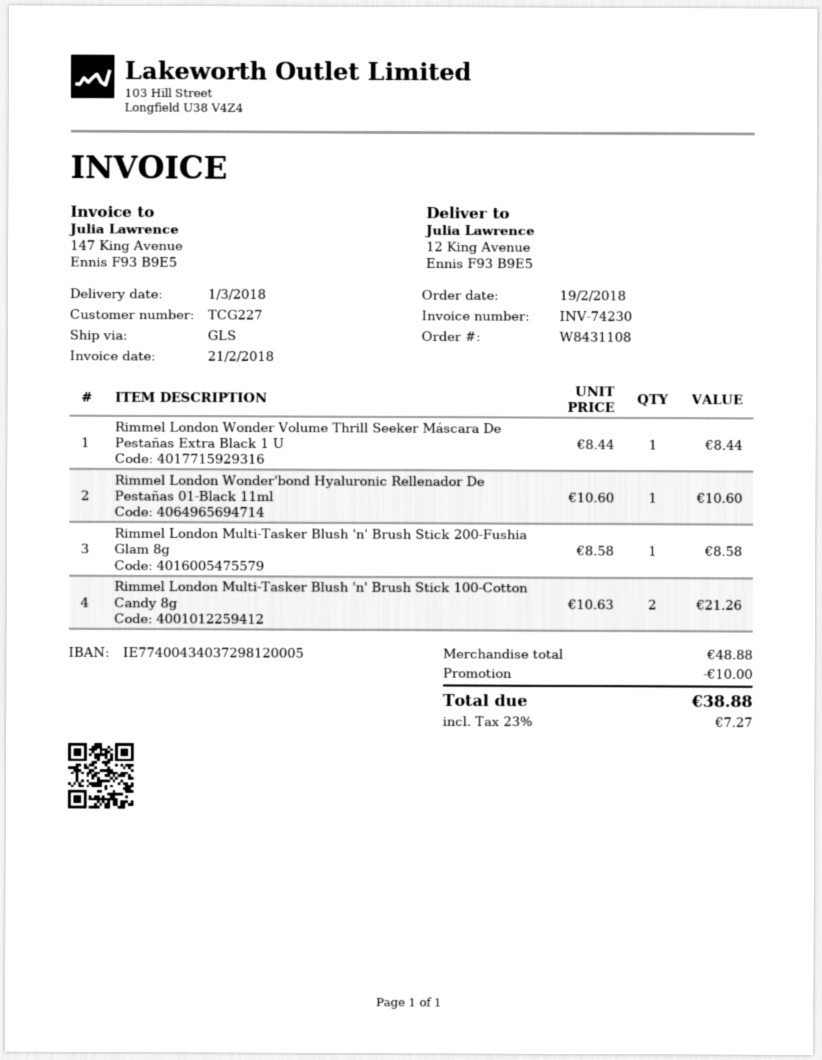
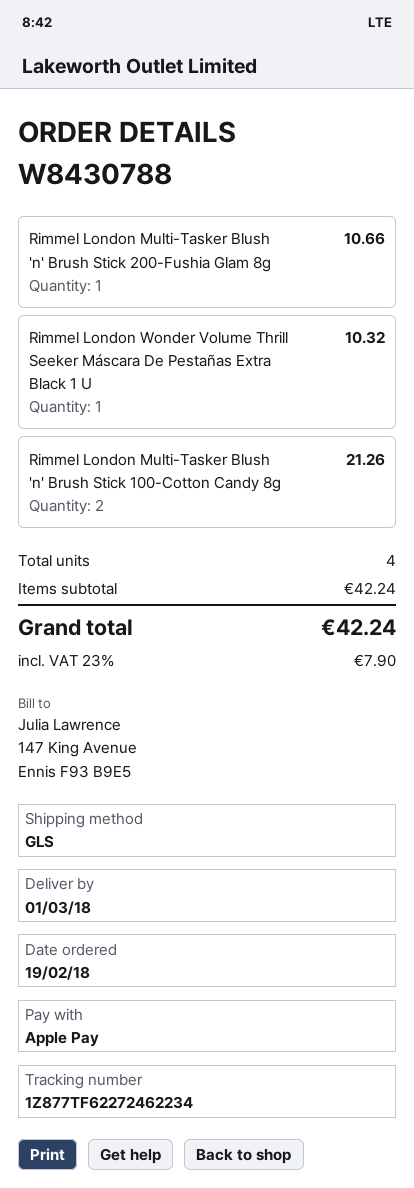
order number: W8431108 -> W8430788
Rimmel London Wonder Volume Thrill Seeker Máscara De Pestañas Extra Black 1 U: 1 for 8.44 -> 1 for 10.32
Rimmel London Wonder'bond Hyaluronic Rellenador De Pestañas 01-Black 11ml: 1 for 10.60 -> none
Rimmel London Multi-Tasker Blush 'n' Brush Stick 200-Fushia Glam 8g: 1 for 8.58 -> 1 for 10.66
subtotal: 48.88 -> 42.24
discount: 10.00 -> none
tax: 23% = 7.27 -> 23% = 7.90
total: 38.88 -> 42.24

